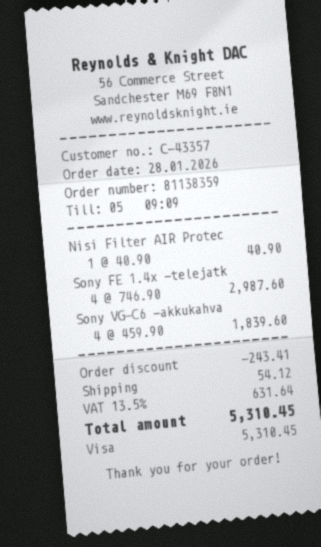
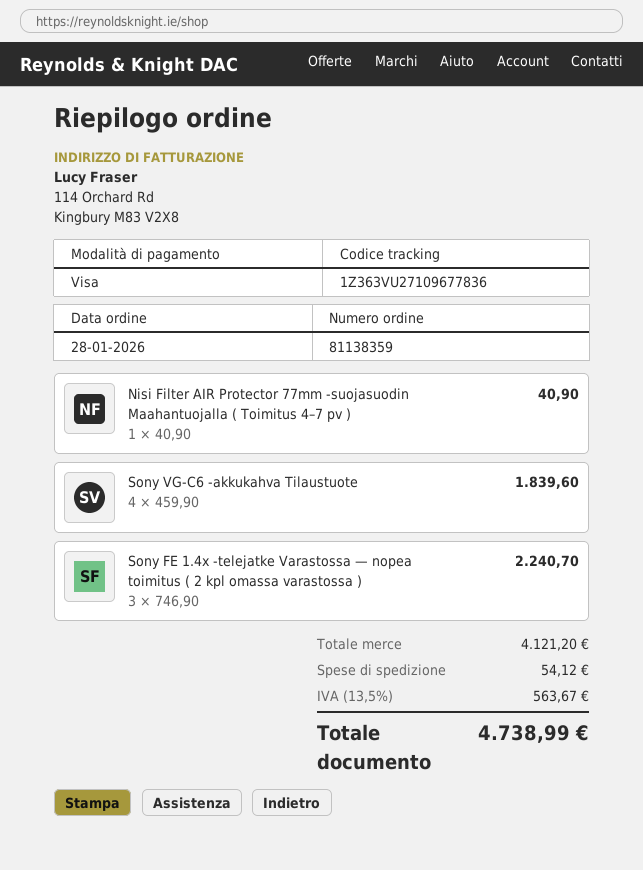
Sony FE 1.4x -telejatk: 4 x 746.90 = 2987.60 -> 3 x 746.90 = 2240.70
discount: 243.41 -> none
tax: 13.5% = 631.64 -> 13.5% = 563.67
total: 5310.45 -> 4738.99

